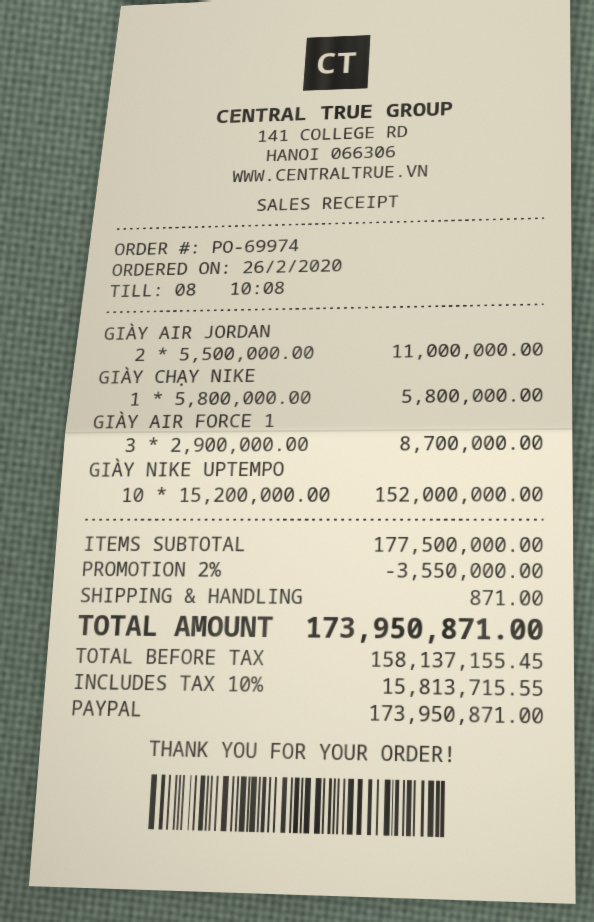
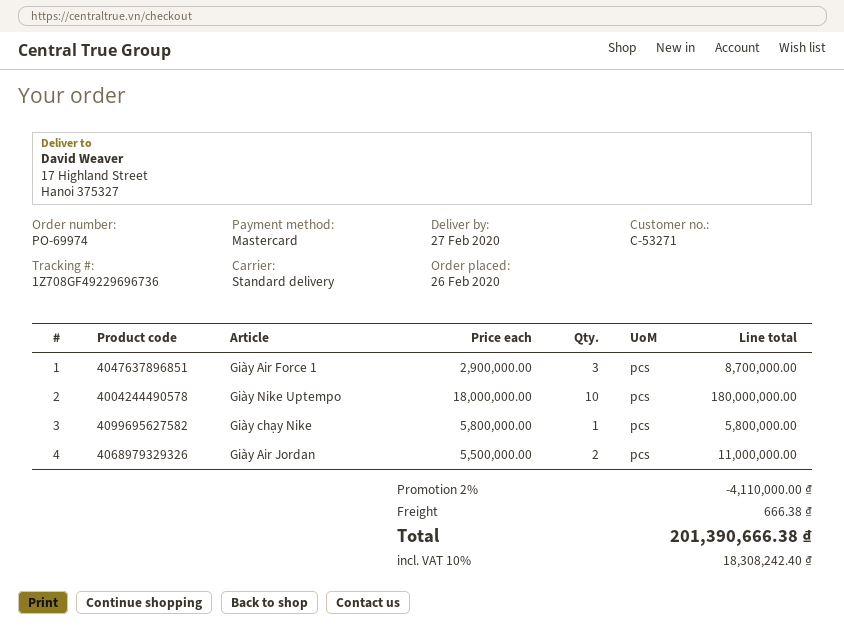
payment method: PayPal -> Mastercard
GIÀY NIKE UPTEMPO: 10 x 15200000.00 = 152000000.00 -> 10 x 18000000.00 = 180000000.00
discount: 2% = 3550000.00 -> 2% = 4110000.00
shipping: 871.00 -> 666.38
tax: 10% = 15813715.55 -> 10% = 18308242.40
total: 173950871.00 -> 201390666.38

